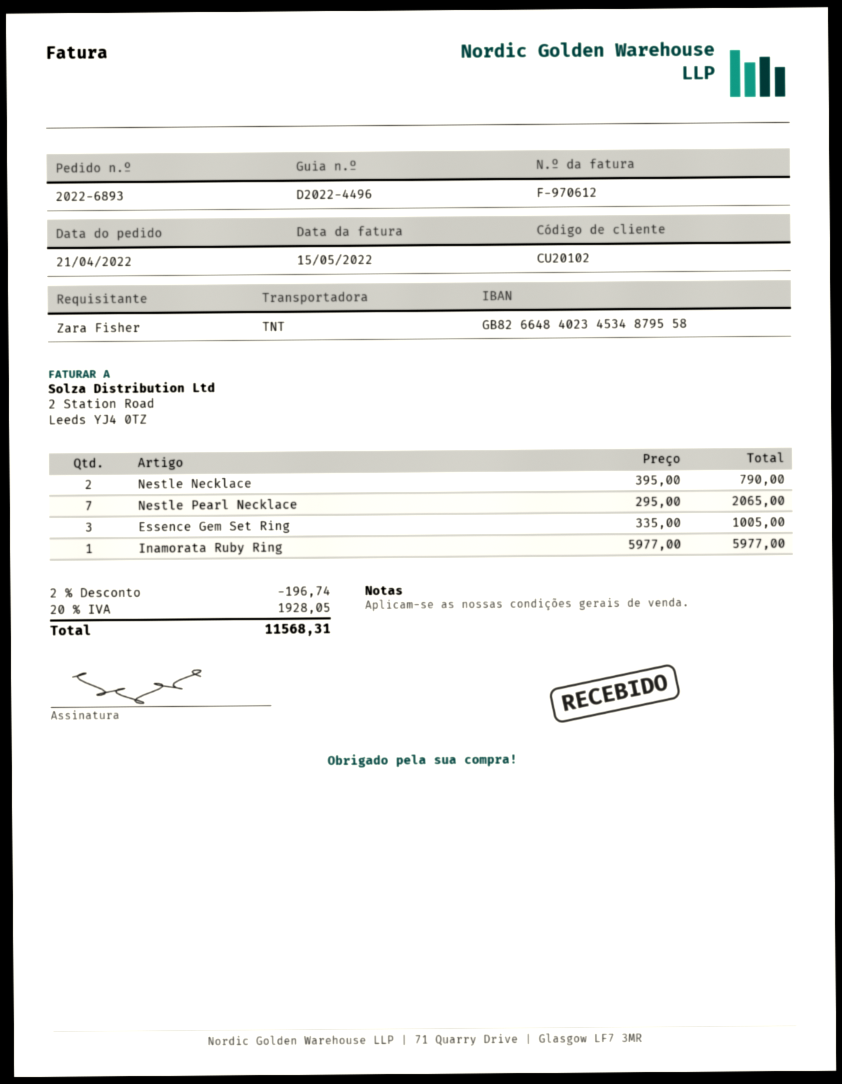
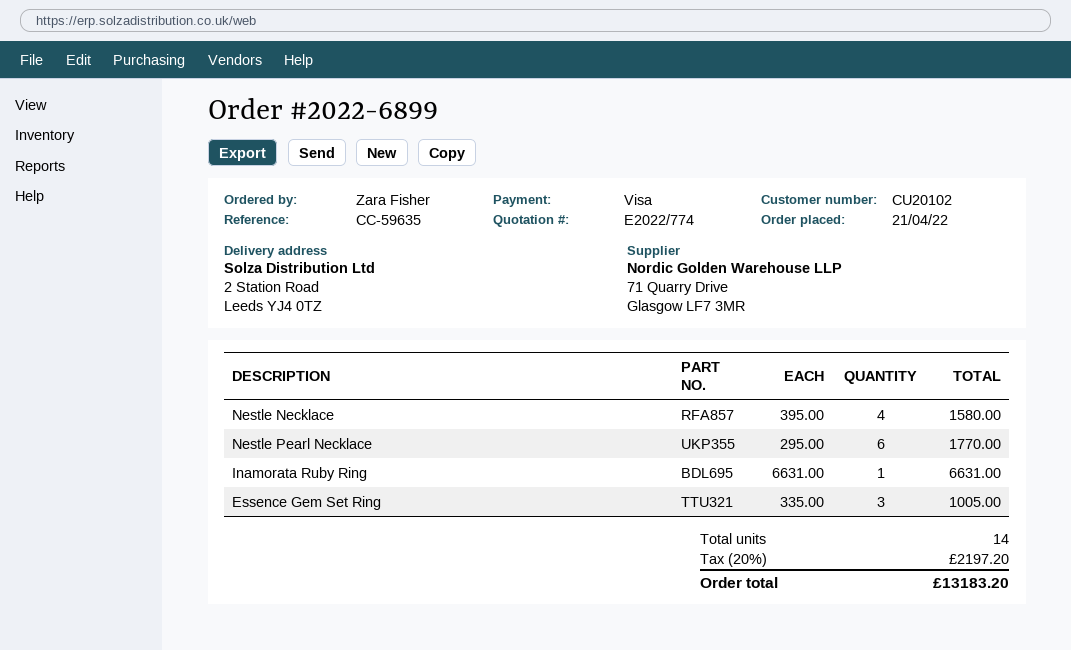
order number: 2022-6893 -> 2022-6899
Nestle Necklace: 2 x 395.00 = 790.00 -> 4 x 395.00 = 1580.00
Nestle Pearl Necklace: 7 x 295.00 = 2065.00 -> 6 x 295.00 = 1770.00
Inamorata Ruby Ring: 1 x 5977.00 = 5977.00 -> 1 x 6631.00 = 6631.00
discount: 2% = 196.74 -> none
tax: 20% = 1928.05 -> 20% = 2197.20
total: 11568.31 -> 13183.20

